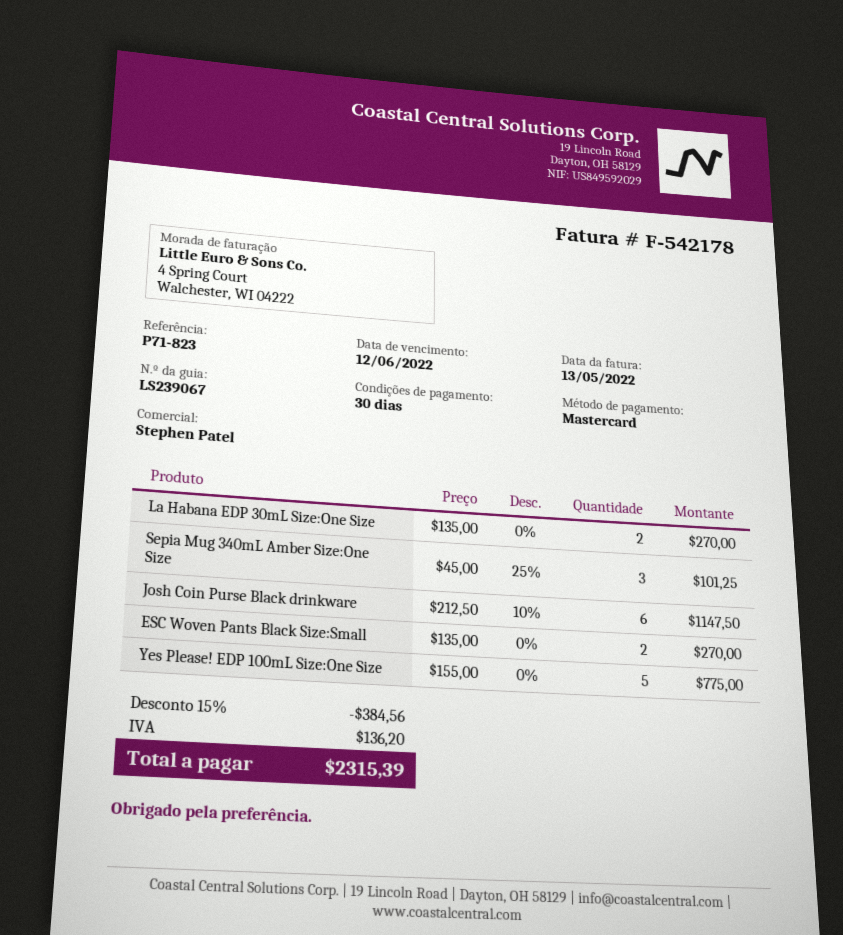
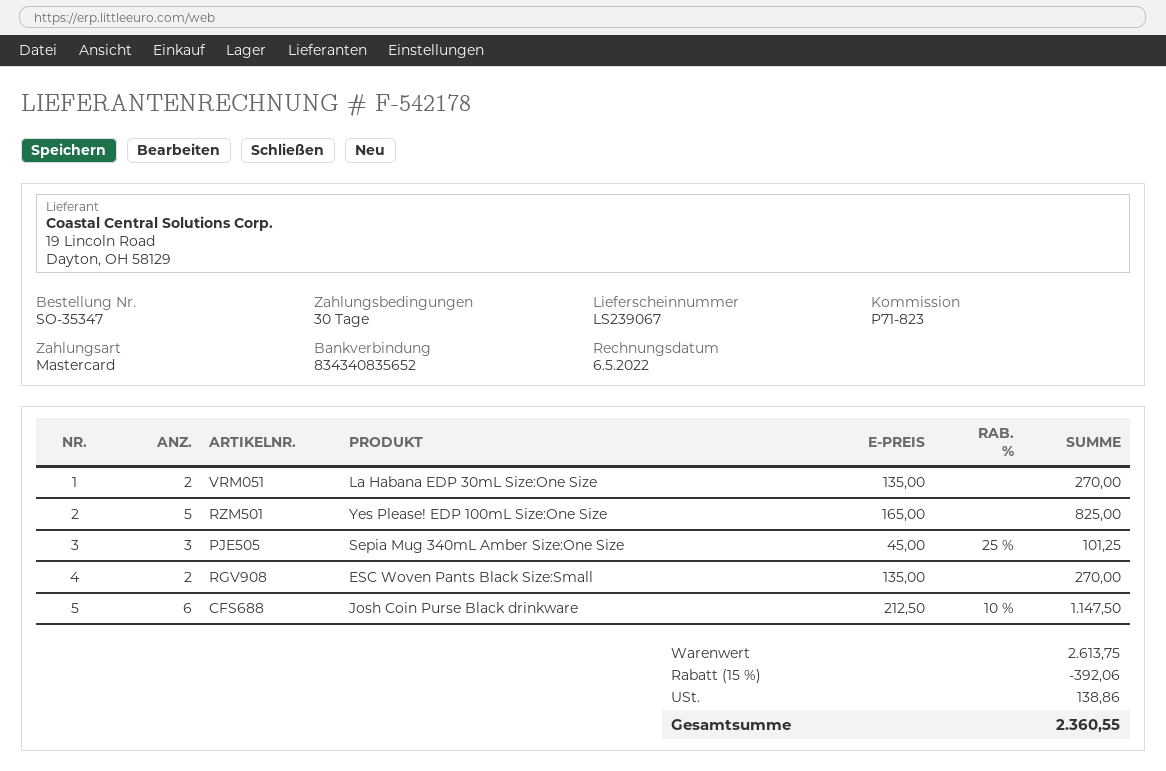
invoice date: 2022-05-13 -> 2022-05-06
Yes Please! EDP 100mL Size:One Size: 5 x 155.00 = 775.00 -> 5 x 165.00 = 825.00
discount: 15% = 384.56 -> 15% = 392.06
tax: 136.20 -> 138.86
total: 2315.39 -> 2360.55

